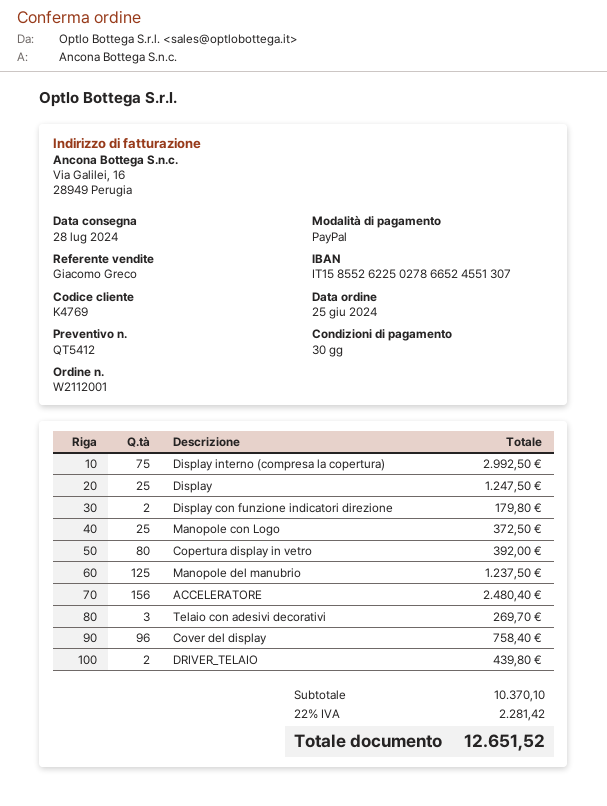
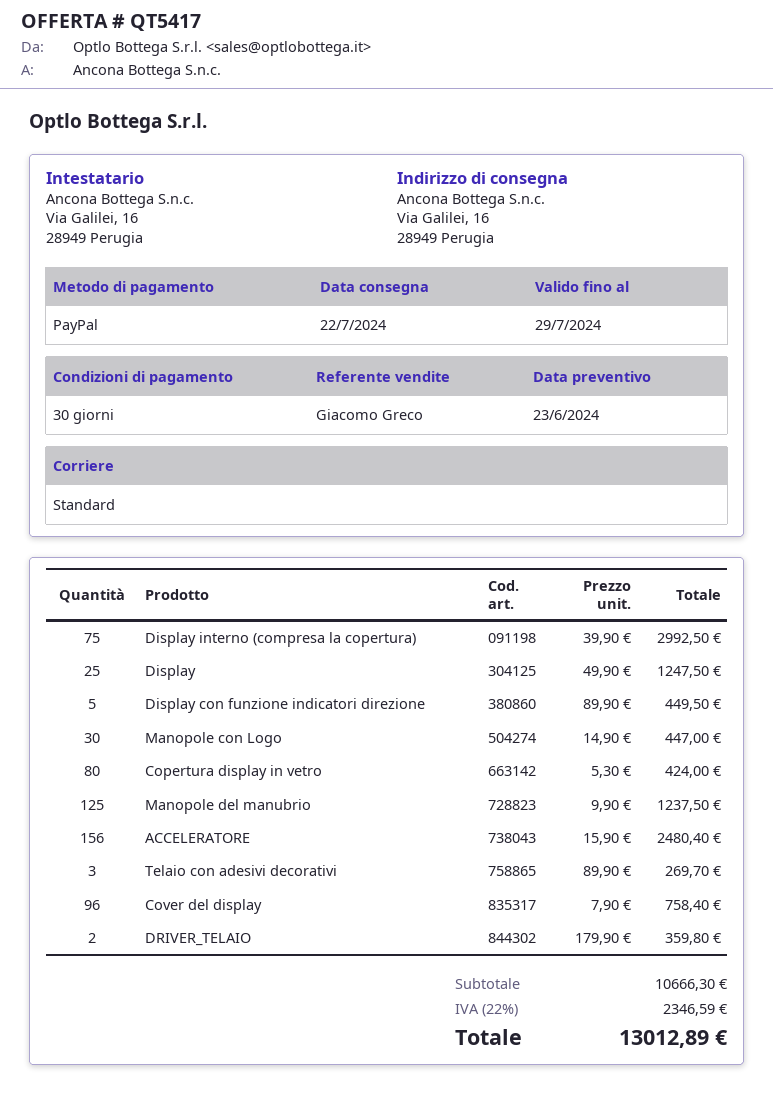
quote number: QT5412 -> QT5417
delivery date: 2024-07-28 -> 2024-07-22
Display con funzione indicatori direzione: 2 for 179.80 -> 5 for 449.50
Manopole con Logo: 25 for 372.50 -> 30 for 447.00
Copertura display in vetro: 80 for 392.00 -> 80 for 424.00
DRIVER_TELAIO: 2 for 439.80 -> 2 for 359.80
subtotal: 10370.10 -> 10666.30
tax: 22% = 2281.42 -> 22% = 2346.59
total: 12651.52 -> 13012.89

